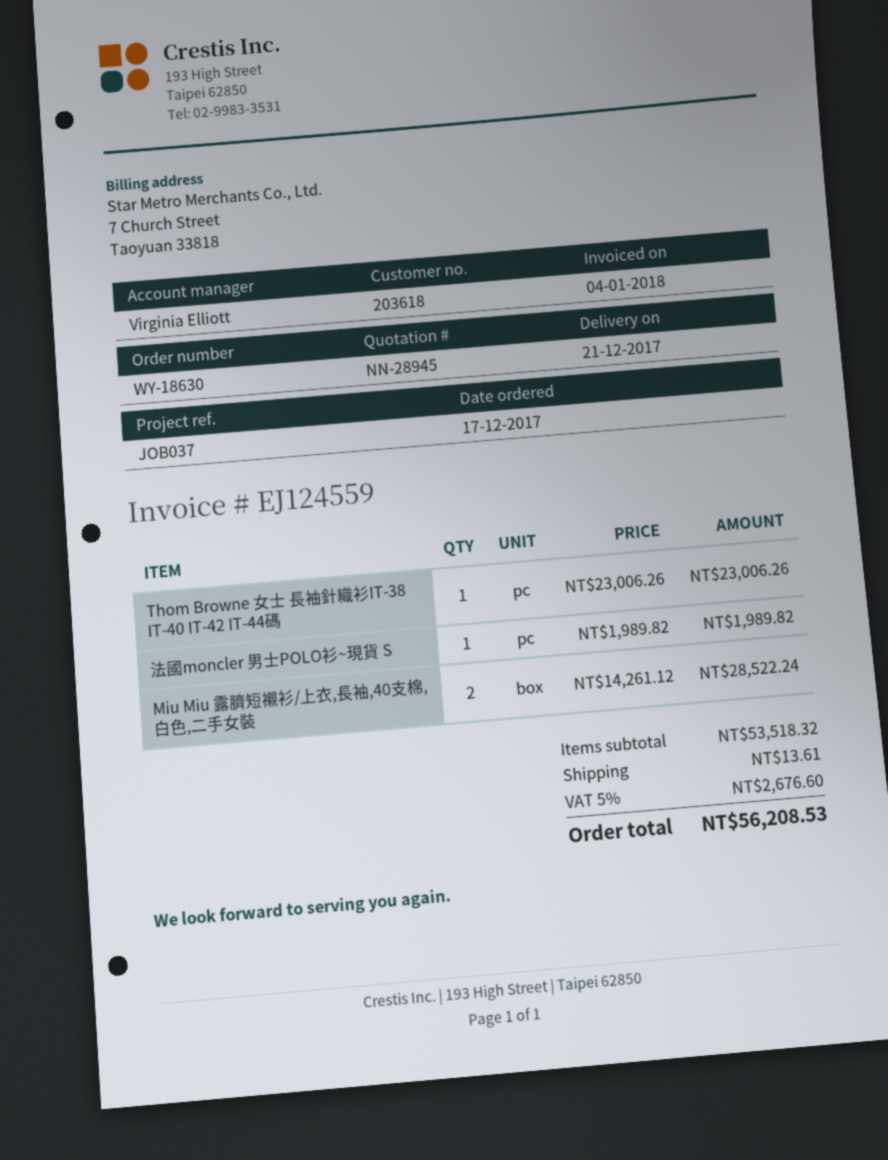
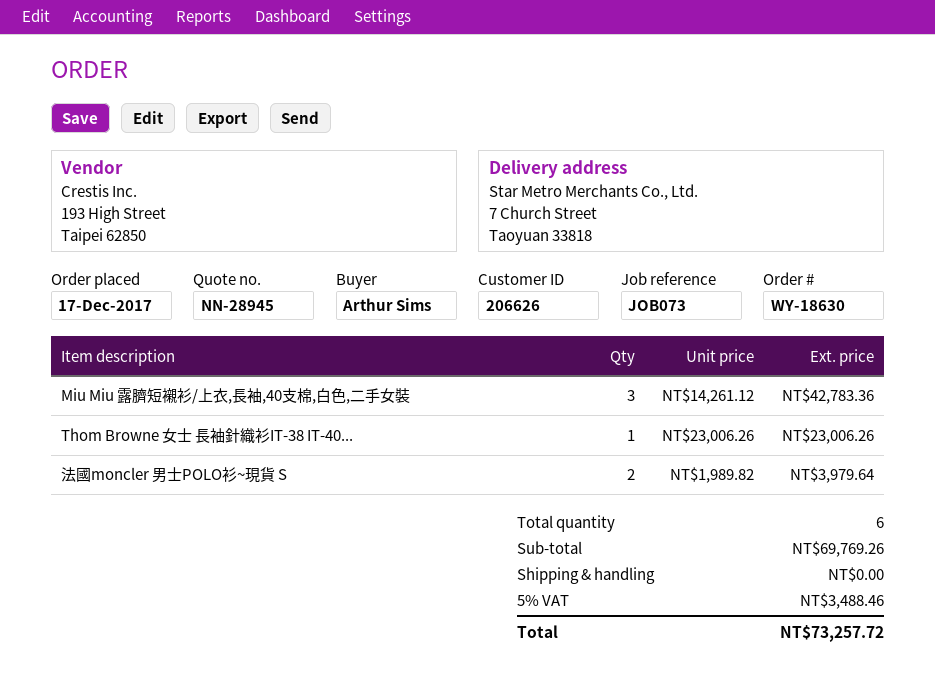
customer number: 203618 -> 206626
reference: JOB037 -> JOB073
法國moncler 男士POLO衫~現貨 S: 1 x 1989.82 = 1989.82 -> 2 x 1989.82 = 3979.64
Miu Miu 露臍短襯衫/上衣,長袖,40支棉,白色,二手女裝: 2 x 14261.12 = 28522.24 -> 3 x 14261.12 = 42783.36
subtotal: 53518.32 -> 69769.26
shipping: 13.61 -> 0.00
tax: 5% = 2676.60 -> 5% = 3488.46
total: 56208.53 -> 73257.72

